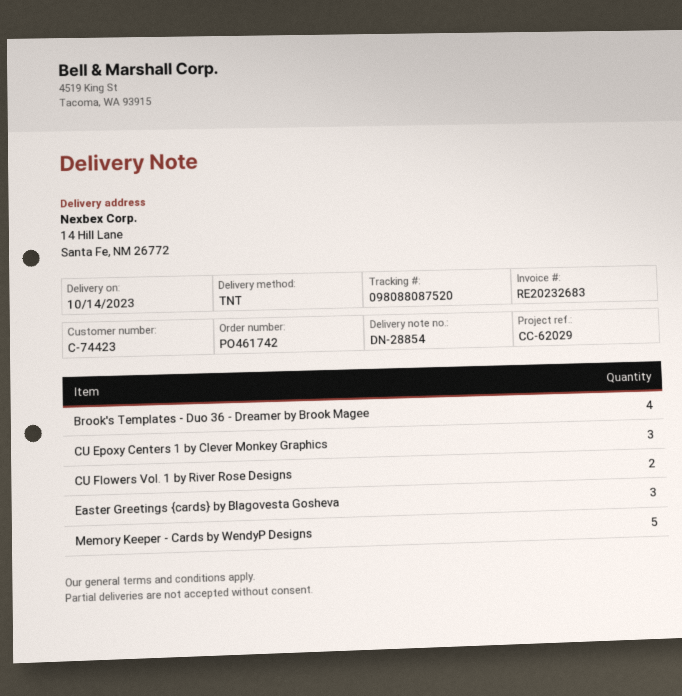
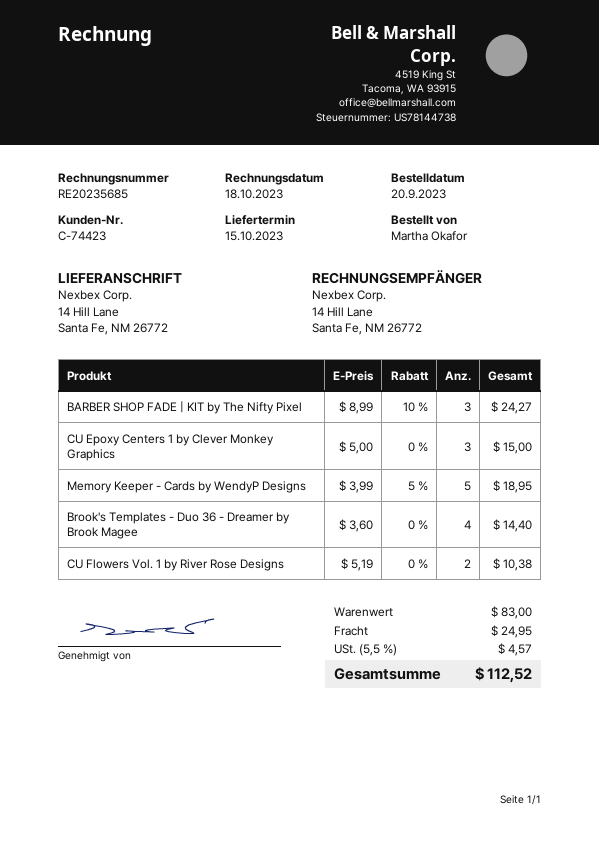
delivery date: 2023-10-14 -> 2023-10-15
invoice number: RE20232683 -> RE20235685
Easter Greetings {cards} by Blagovesta Gosheva: 3 -> none
BARBER SHOP FADE | KIT by The Nifty Pixel: none -> 3

